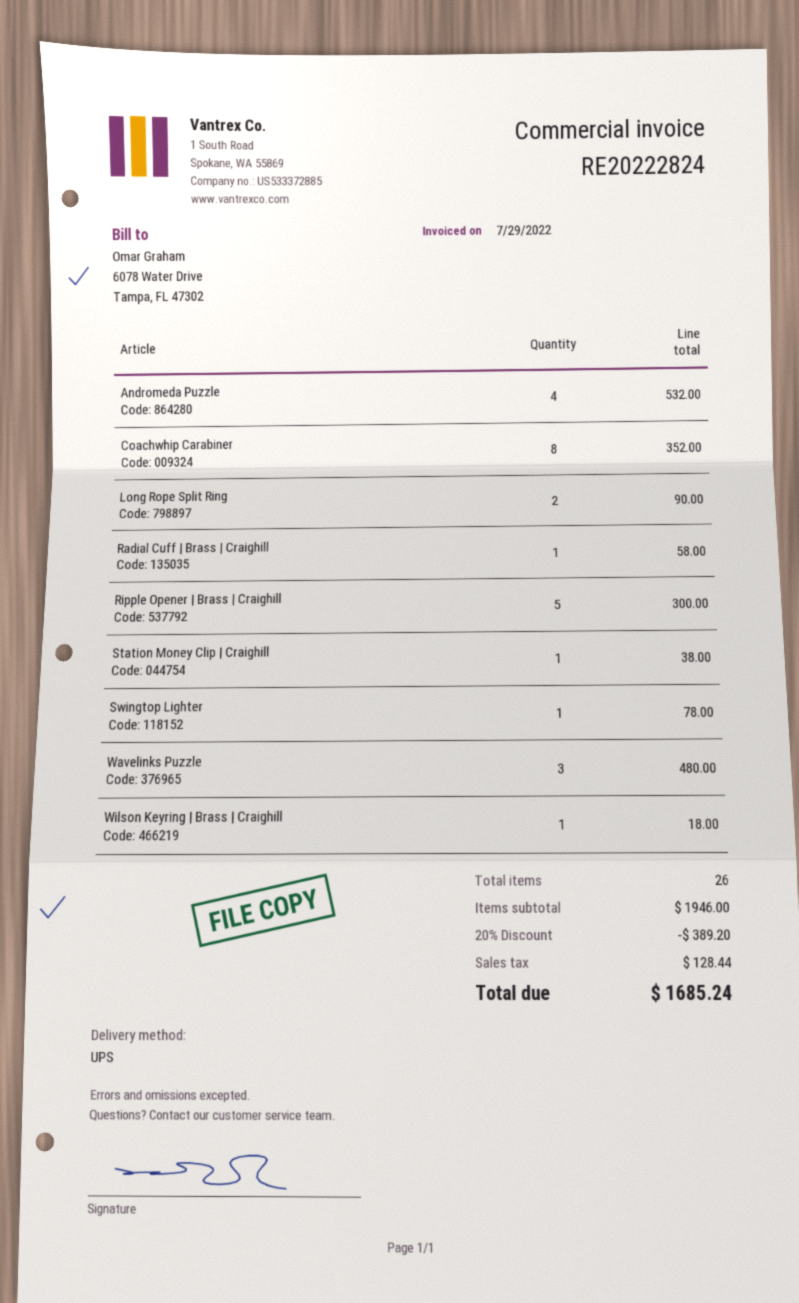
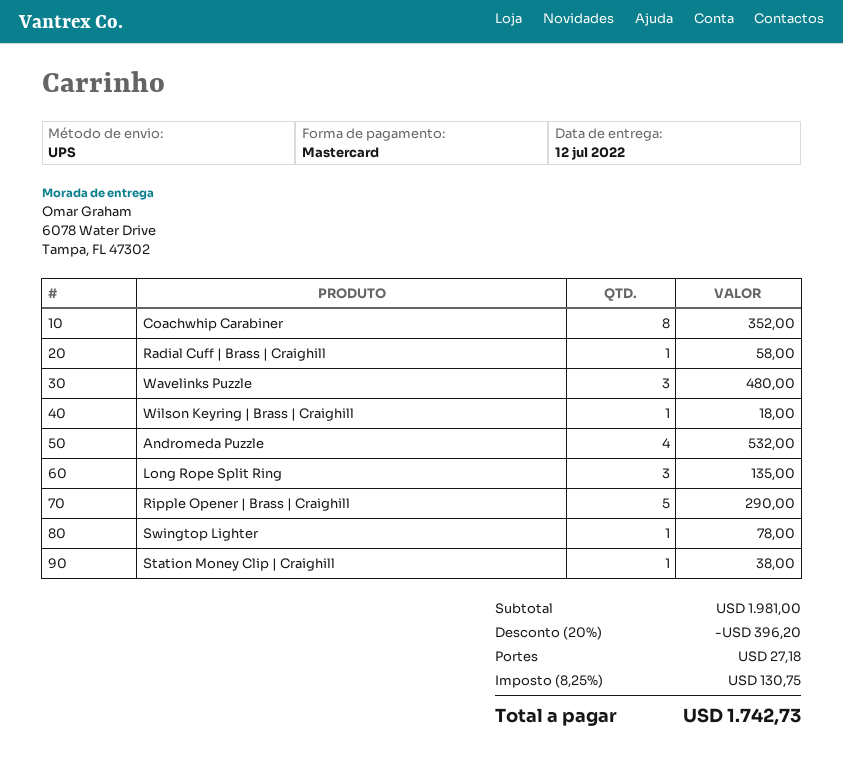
Long Rope Split Ring: 2 for 90.00 -> 3 for 135.00
Ripple Opener | Brass | Craighill: 5 for 300.00 -> 5 for 290.00
subtotal: 1946.00 -> 1981.00
discount: 20% = 389.20 -> 20% = 396.20
shipping: none -> 27.18
tax: 128.44 -> 130.75
total: 1685.24 -> 1742.73

